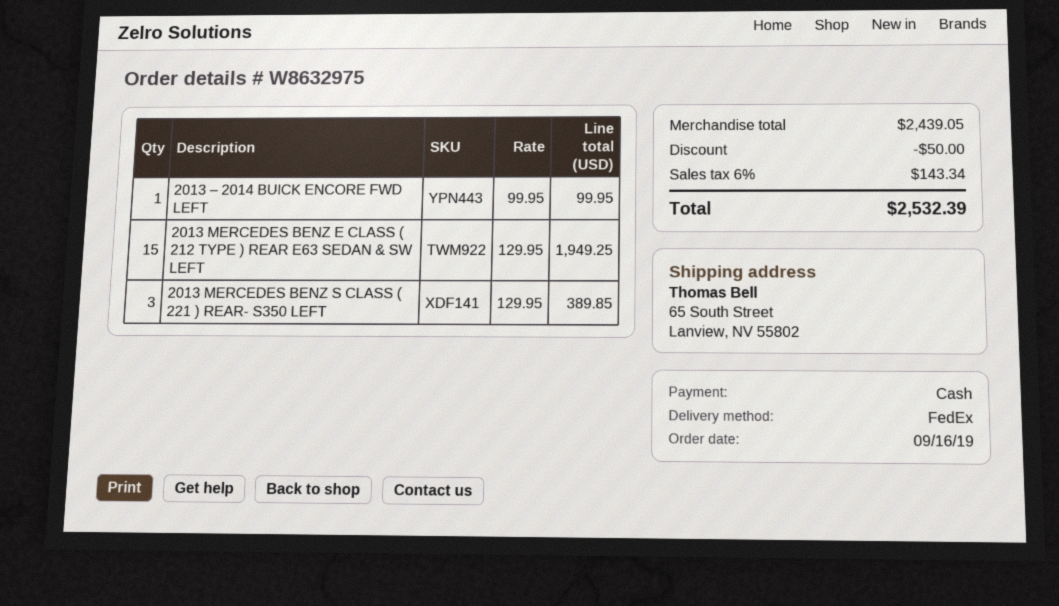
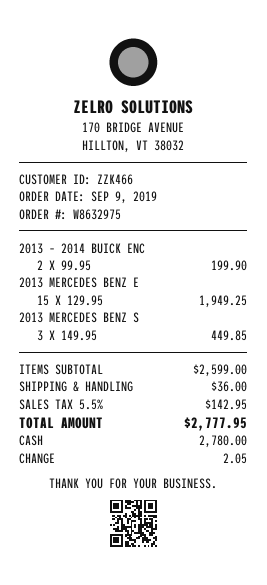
order date: 2019-09-16 -> 2019-09-09
2013 – 2014 BUICK ENCORE FWD LEFT: 1 x 99.95 = 99.95 -> 2 x 99.95 = 199.90
2013 MERCEDES BENZ S CLASS ( 221 ) REAR- S350 LEFT: 3 x 129.95 = 389.85 -> 3 x 149.95 = 449.85
subtotal: 2439.05 -> 2599.00
discount: 50.00 -> none
shipping: none -> 36.00
tax: 6% = 143.34 -> 5.5% = 142.95
total: 2532.39 -> 2777.95

